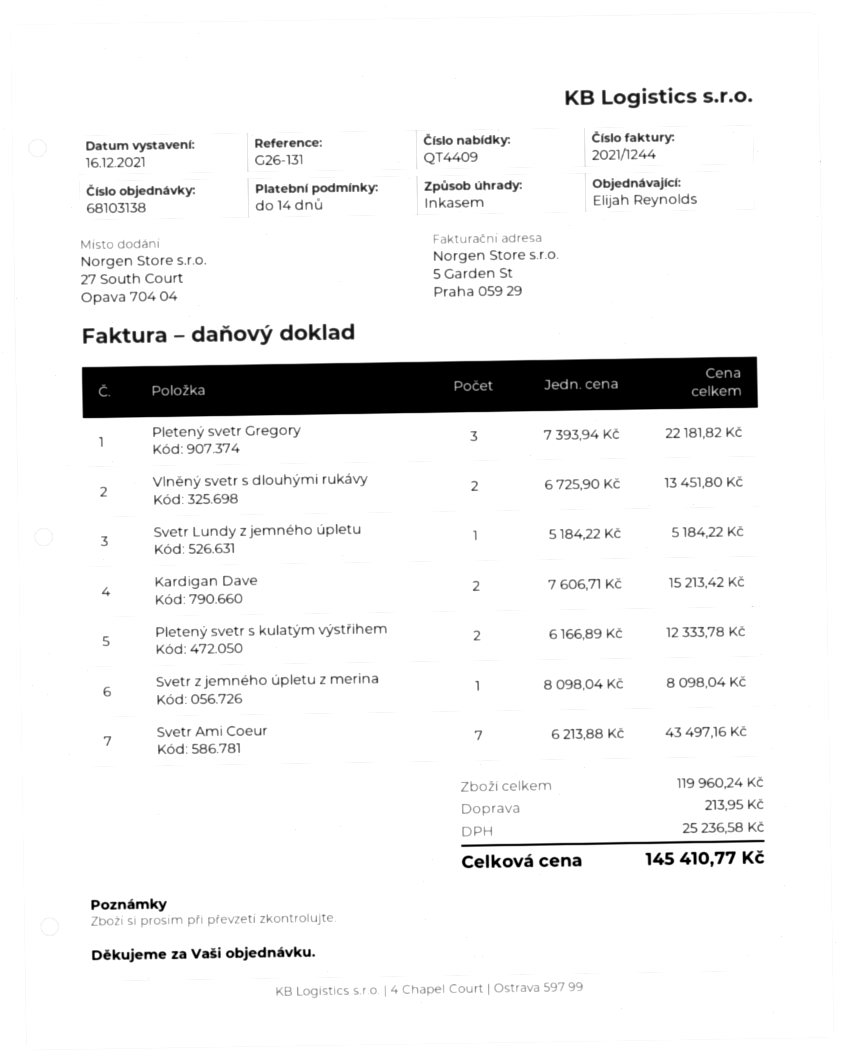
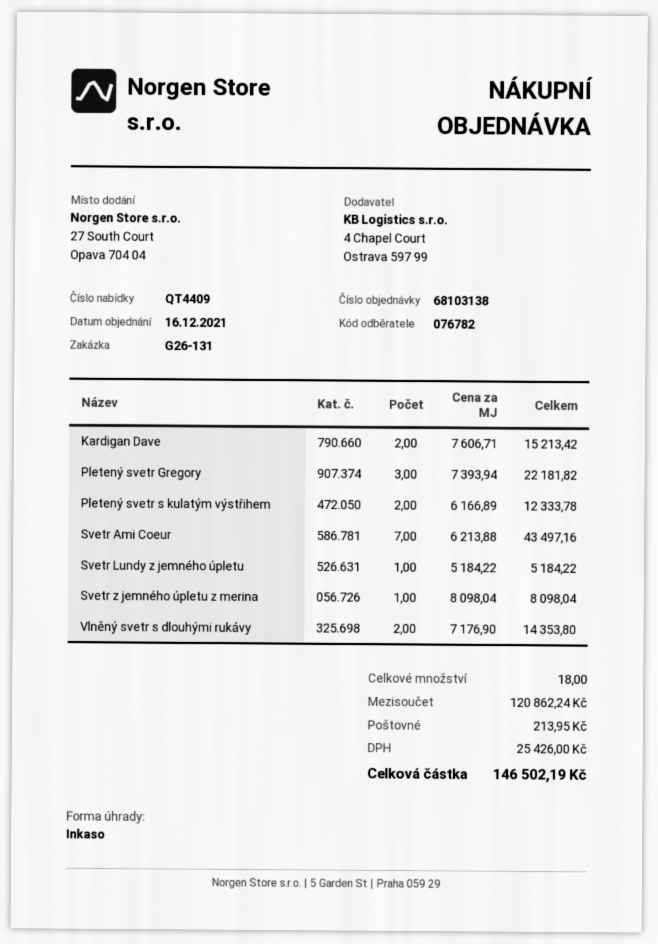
Vlněný svetr s dlouhými rukávy: 2 x 6725.90 = 13451.80 -> 2 x 7176.90 = 14353.80
subtotal: 119960.24 -> 120862.24
tax: 25236.58 -> 25426.00
total: 145410.77 -> 146502.19

